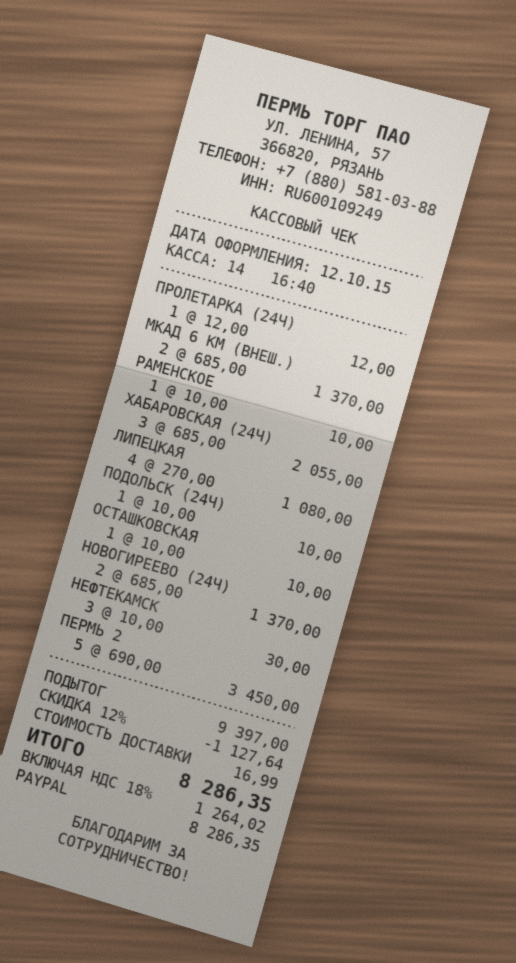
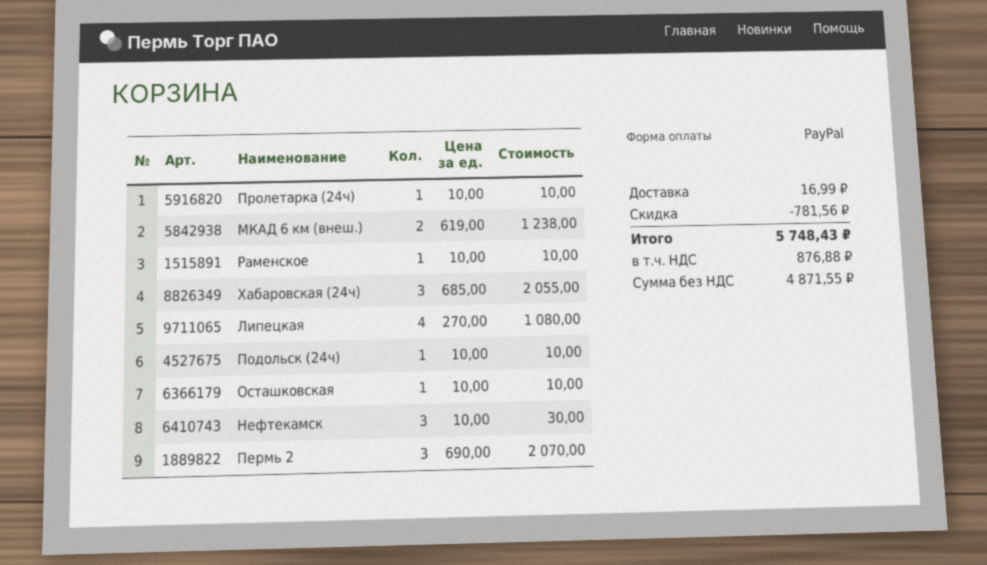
ПРОЛЕТАРКА (24Ч): 1 x 12.00 = 12.00 -> 1 x 10.00 = 10.00
МКАД 6 КМ (ВНЕШ.): 2 x 685.00 = 1370.00 -> 2 x 619.00 = 1238.00
НОВОГИРЕЕВО (24Ч): 2 x 685.00 = 1370.00 -> none
ПЕРМЬ 2: 5 x 690.00 = 3450.00 -> 3 x 690.00 = 2070.00
discount: 1127.64 -> 781.56
tax: 1264.02 -> 876.88
total: 8286.35 -> 5748.43

